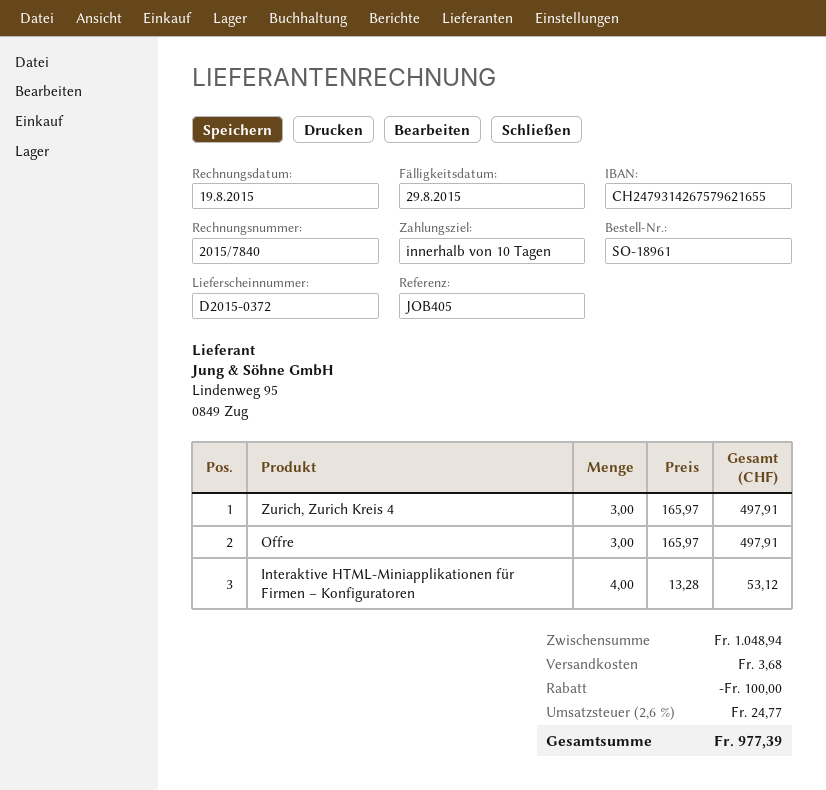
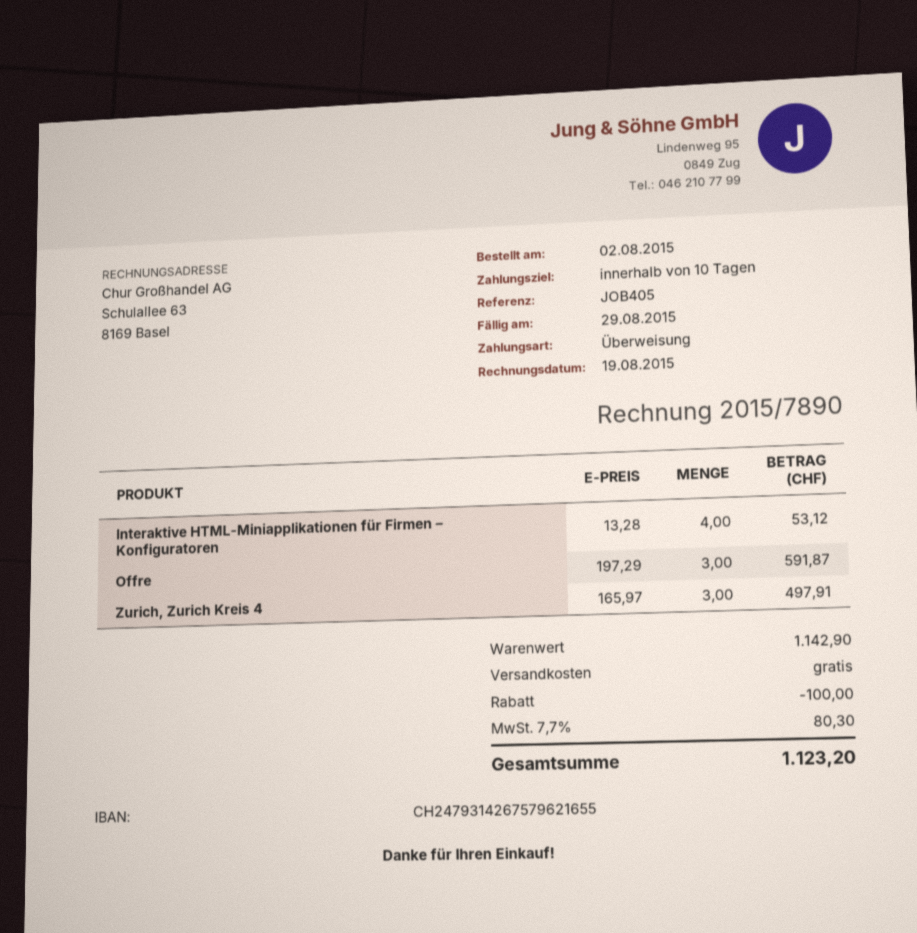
invoice number: 2015/7840 -> 2015/7890
Offre: 3 x 165.97 = 497.91 -> 3 x 197.29 = 591.87
subtotal: 1048.94 -> 1142.90
shipping: 3.68 -> 0.00
tax: 2.6% = 24.77 -> 7.7% = 80.30
total: 977.39 -> 1123.20

